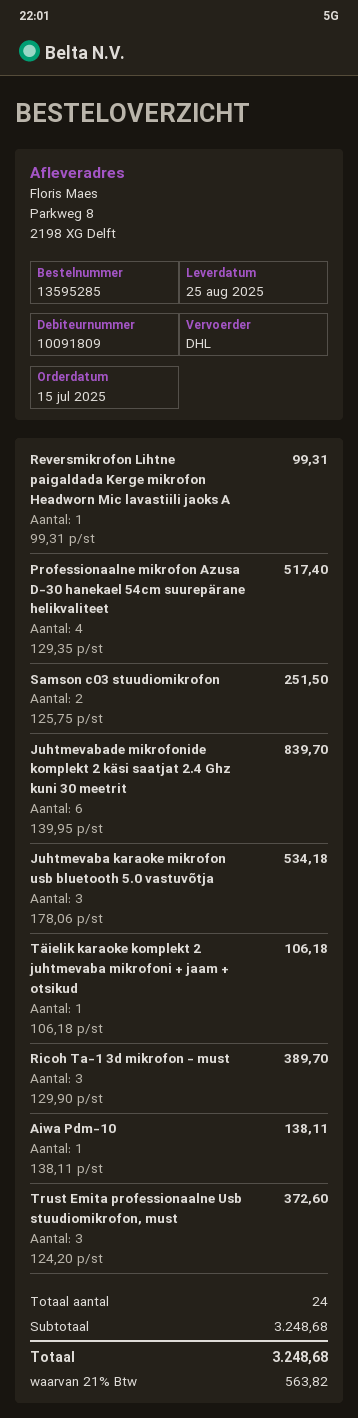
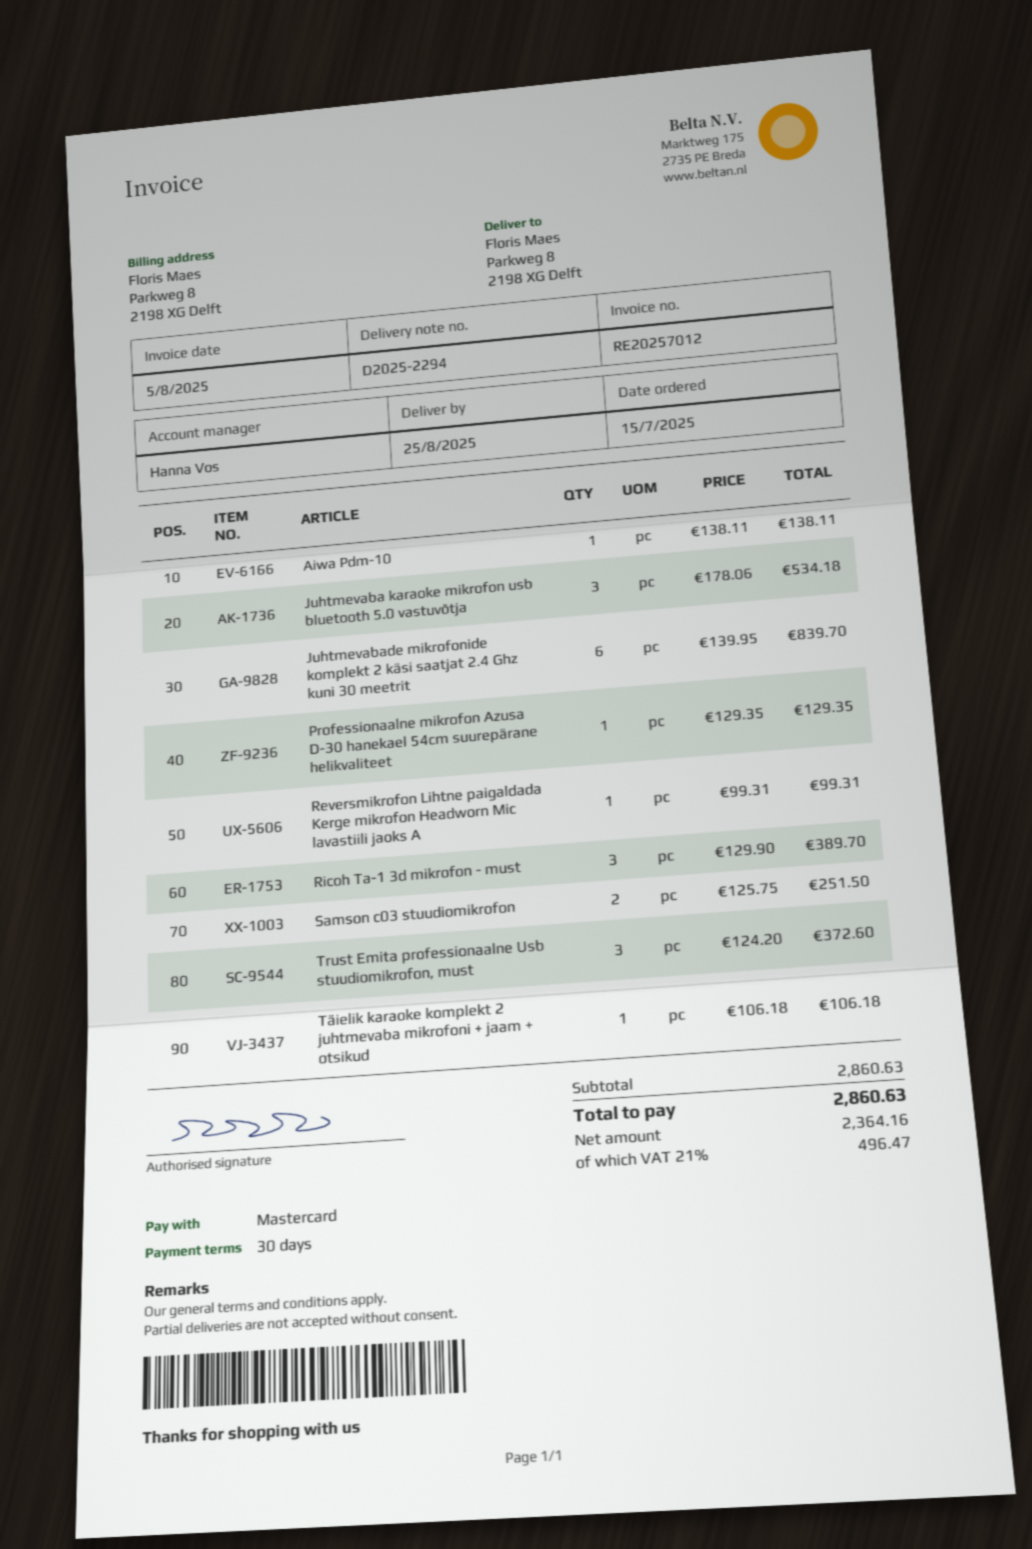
Professionaalne mikrofon Azusa D-30 hanekael 54cm suurepärane helikvaliteet: 4 x 129.35 = 517.40 -> 1 x 129.35 = 129.35
subtotal: 3248.68 -> 2860.63
tax: 21% = 563.82 -> 21% = 496.47
total: 3248.68 -> 2860.63

